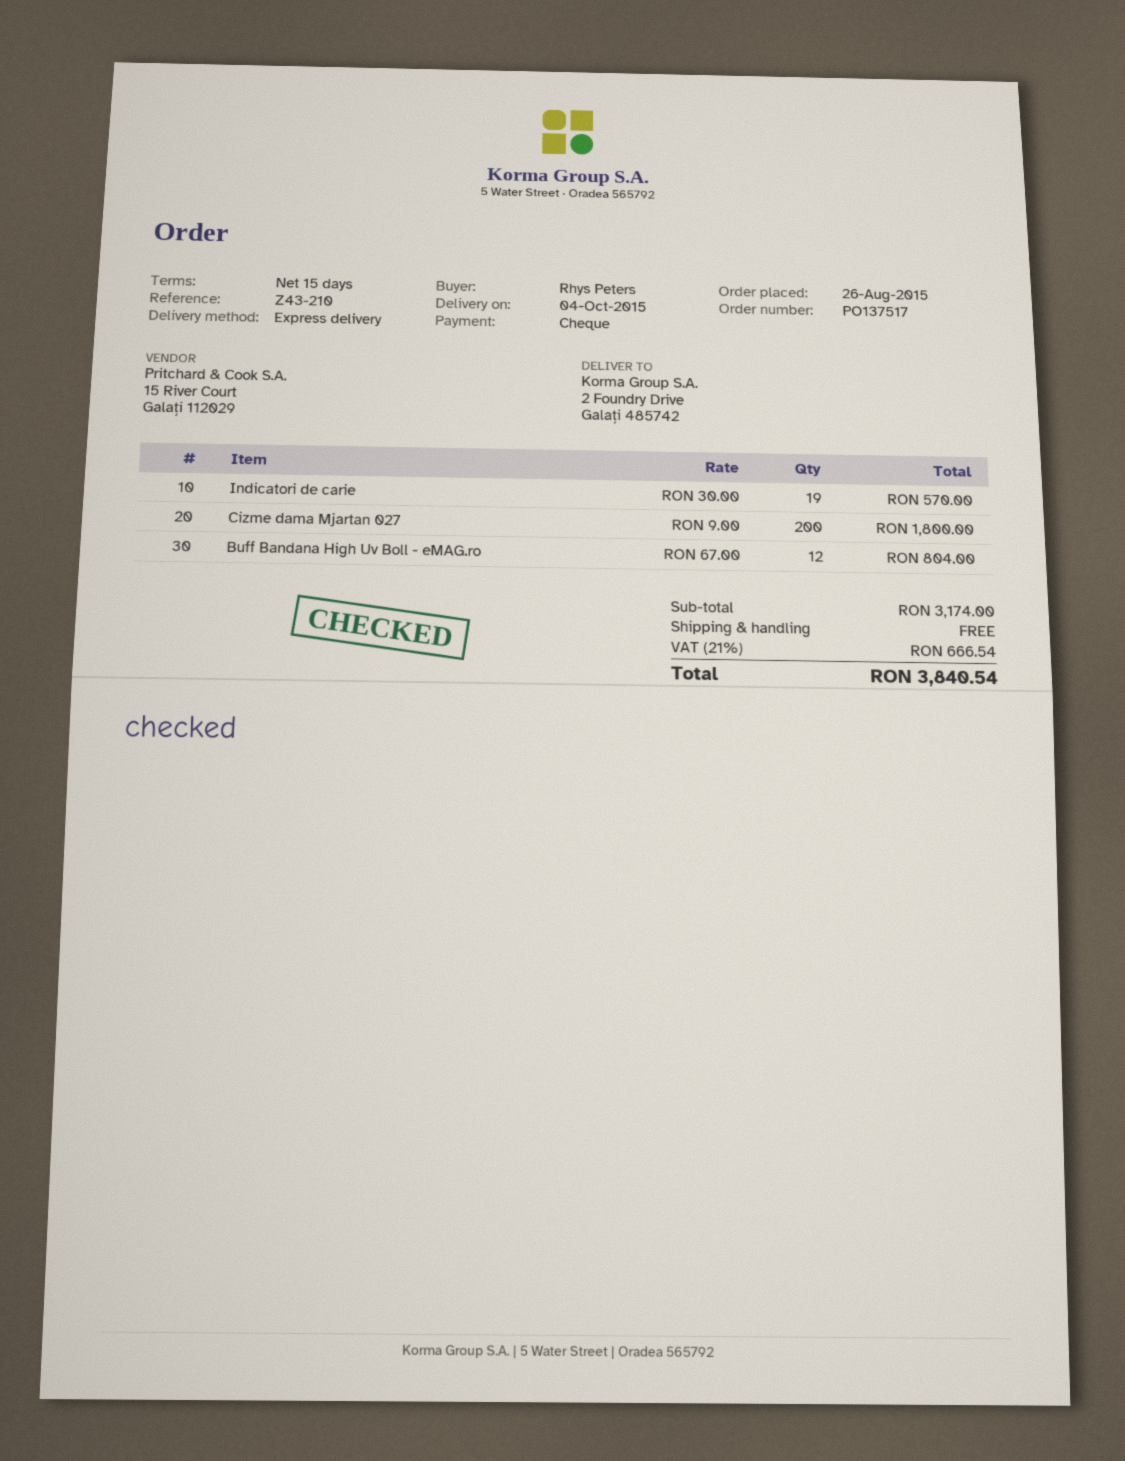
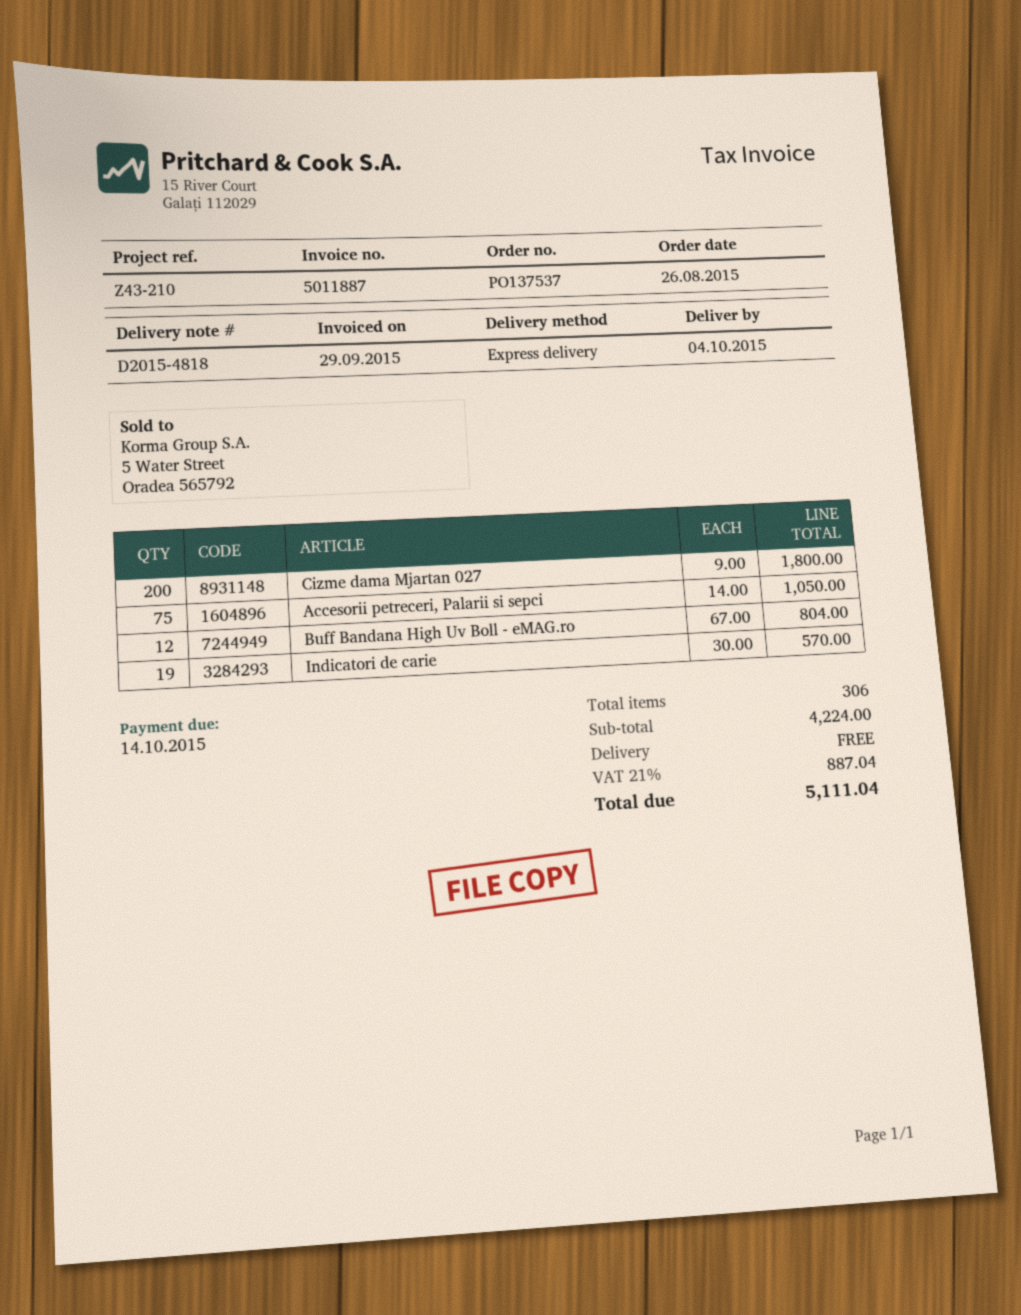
order number: PO137517 -> PO137537
Accesorii petreceri, Palarii si sepci: none -> 75 x 14.00 = 1050.00
subtotal: 3174.00 -> 4224.00
tax: 21% = 666.54 -> 21% = 887.04
total: 3840.54 -> 5111.04

